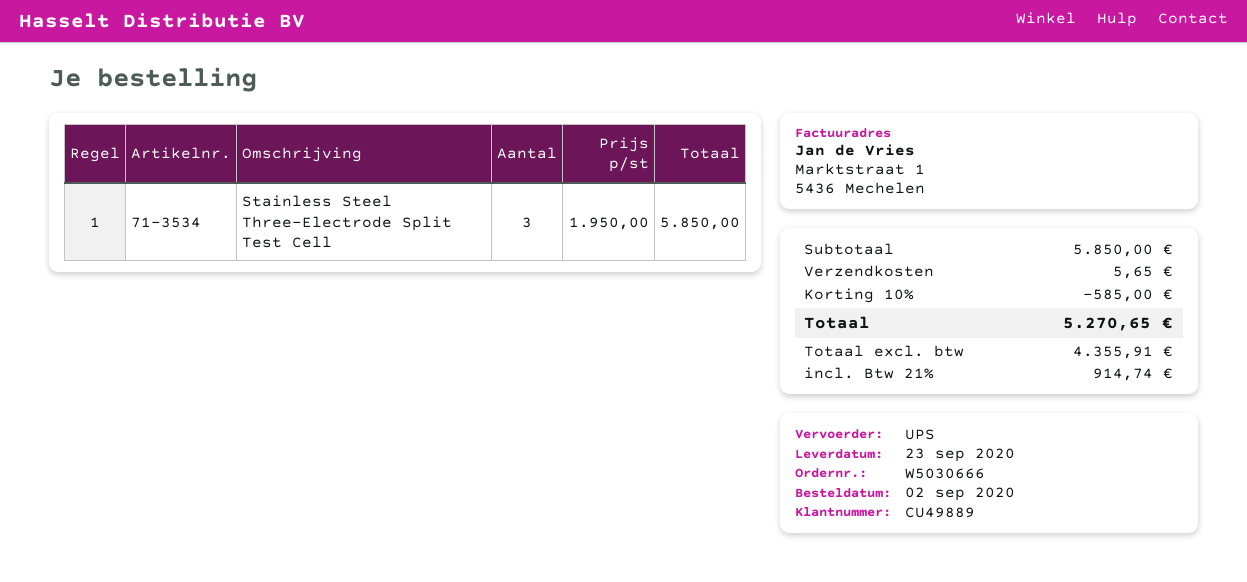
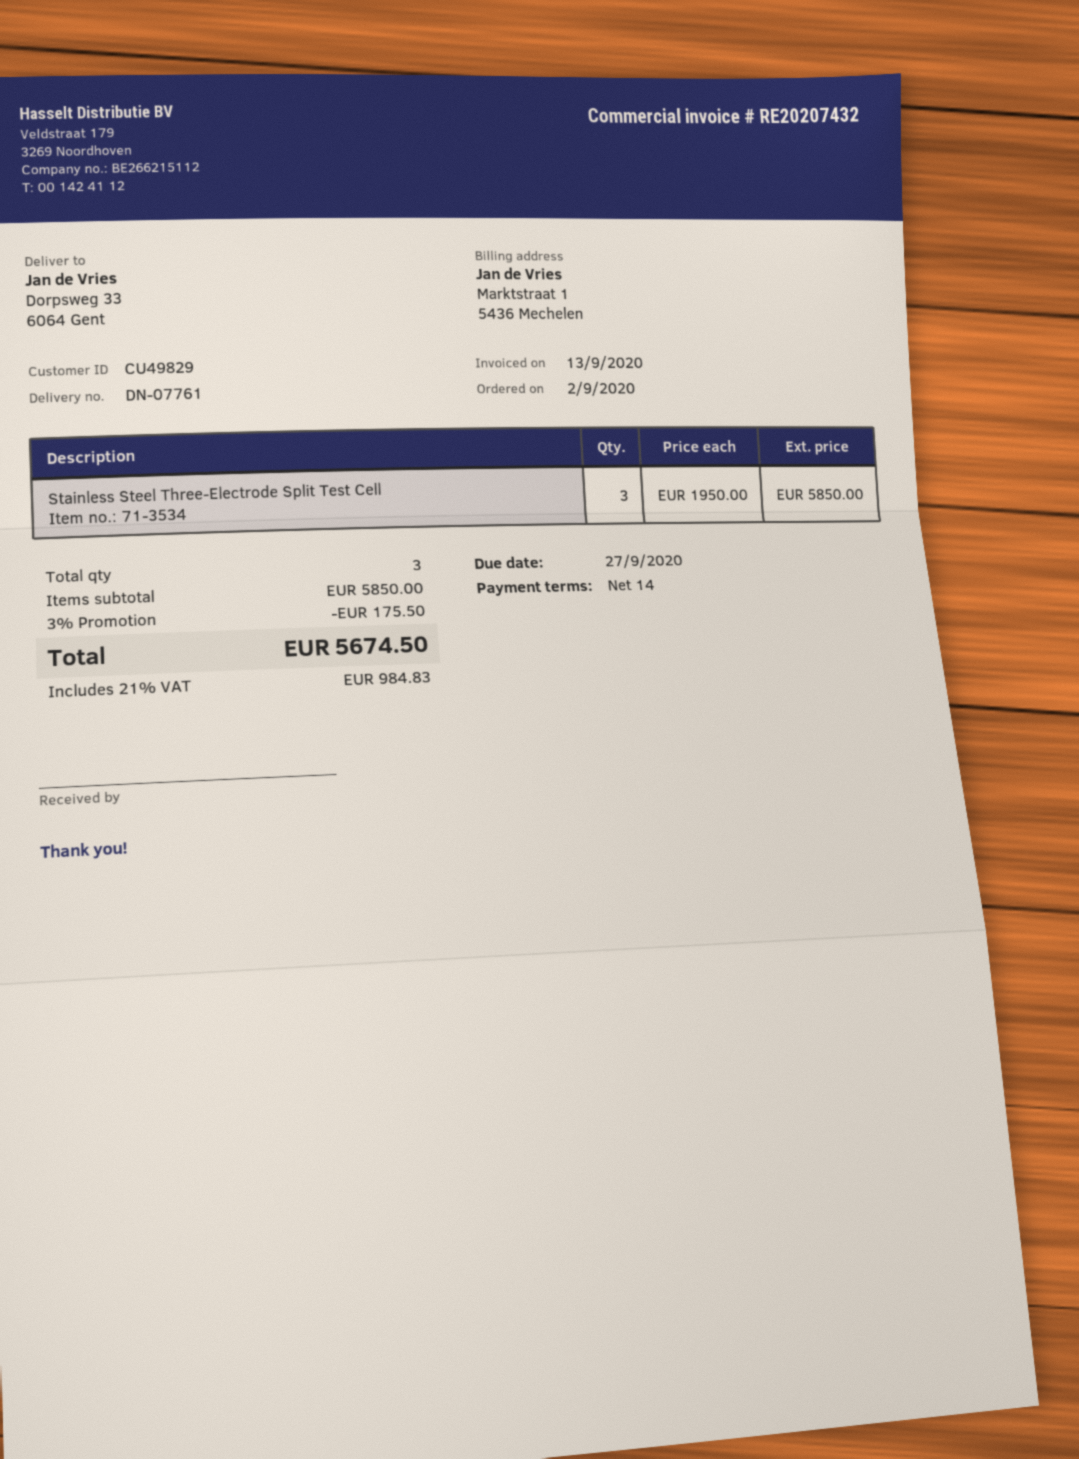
customer number: CU49889 -> CU49829
discount: 10% = 585.00 -> 3% = 175.50
shipping: 5.65 -> none
tax: 21% = 914.74 -> 21% = 984.83
total: 5270.65 -> 5674.50

